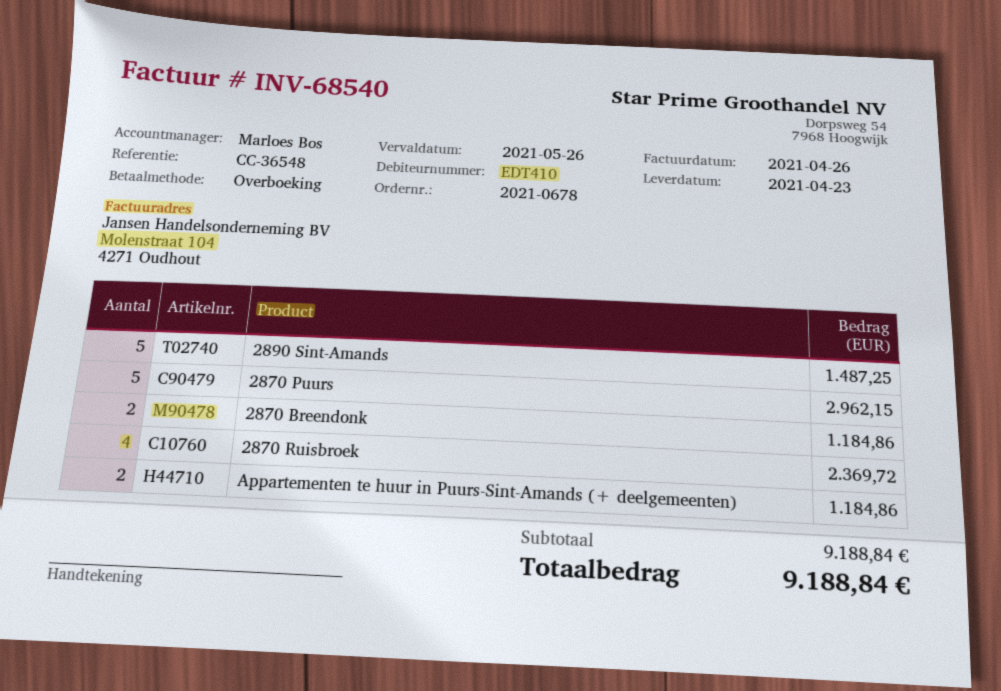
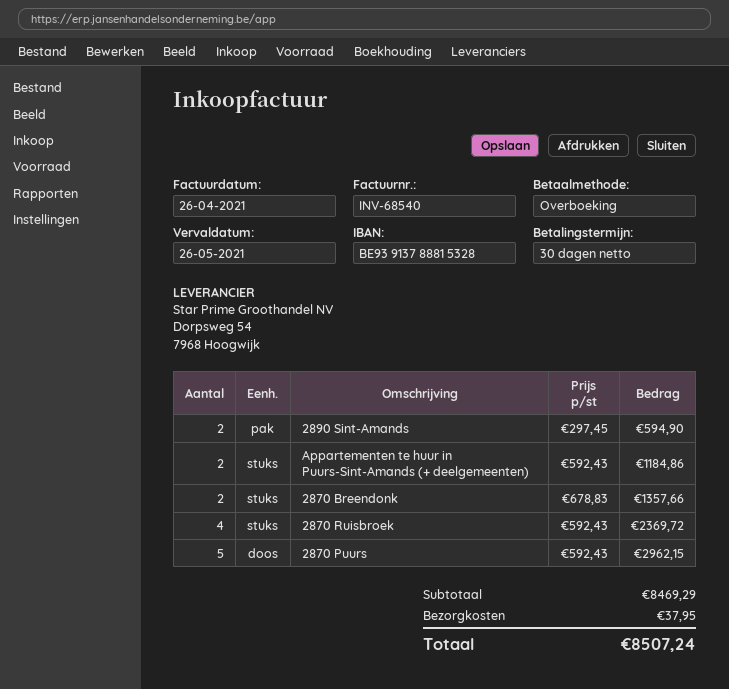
2890 Sint-Amands: 5 for 1487.25 -> 2 for 594.90
2870 Breendonk: 2 for 1184.86 -> 2 for 1357.66
subtotal: 9188.84 -> 8469.29
shipping: none -> 37.95
total: 9188.84 -> 8507.24

